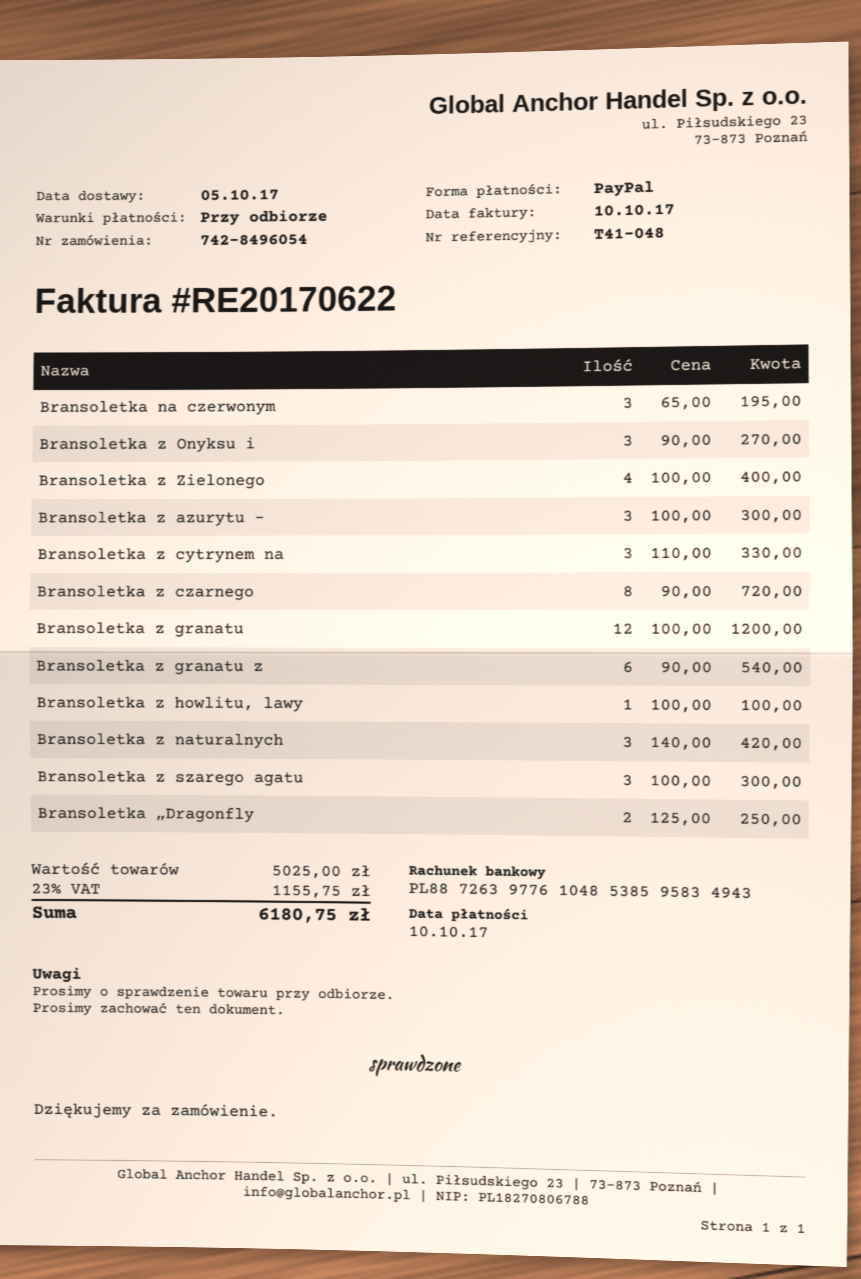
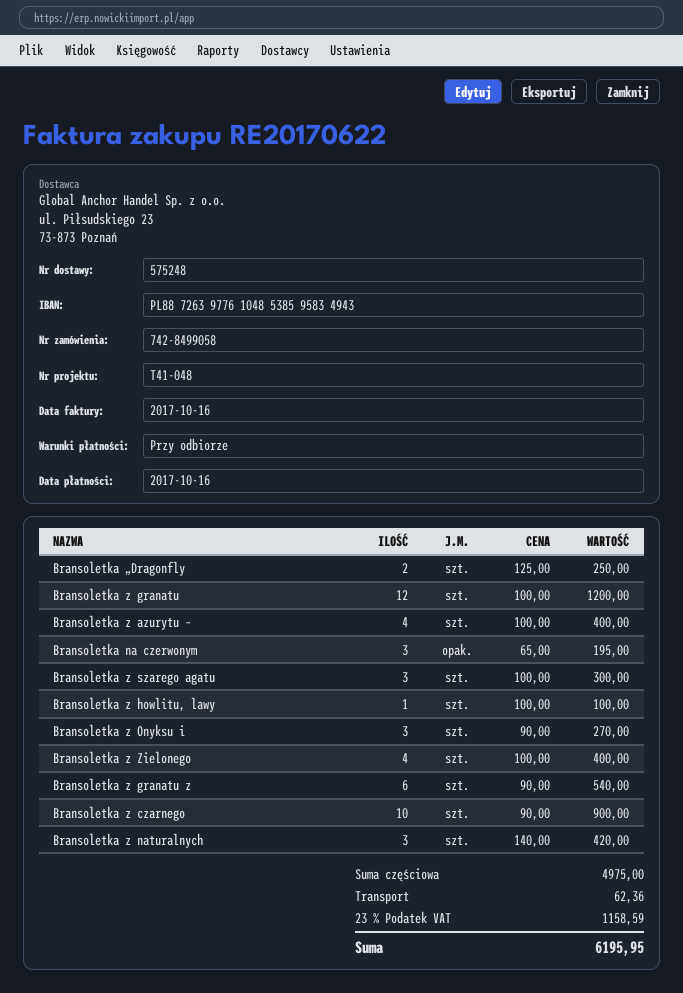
order number: 742-8496054 -> 742-8499058
invoice date: 2017-10-10 -> 2017-10-16
due date: 2017-10-10 -> 2017-10-16
Bransoletka z azurytu –: 3 x 100.00 = 300.00 -> 4 x 100.00 = 400.00
Bransoletka z cytrynem na: 3 x 110.00 = 330.00 -> none
Bransoletka z czarnego: 8 x 90.00 = 720.00 -> 10 x 90.00 = 900.00
subtotal: 5025.00 -> 4975.00
shipping: none -> 62.36
tax: 23% = 1155.75 -> 23% = 1158.59
total: 6180.75 -> 6195.95

